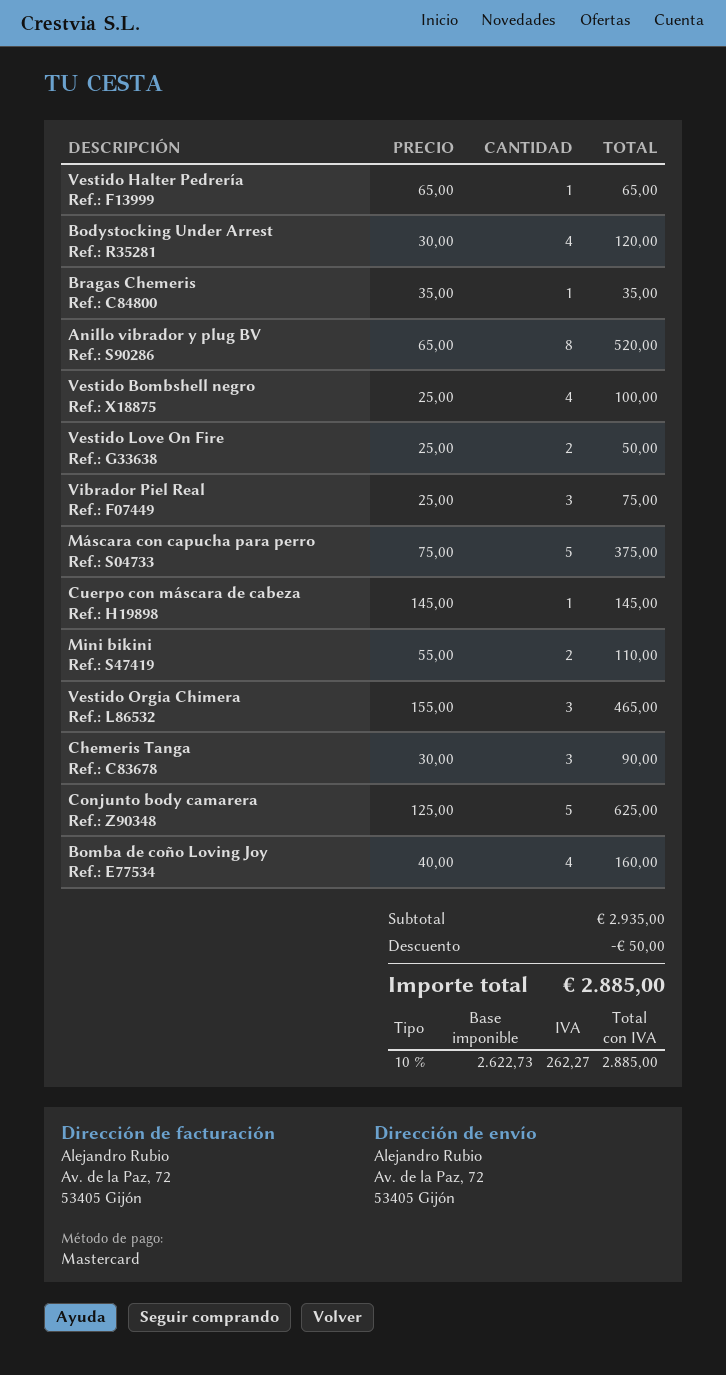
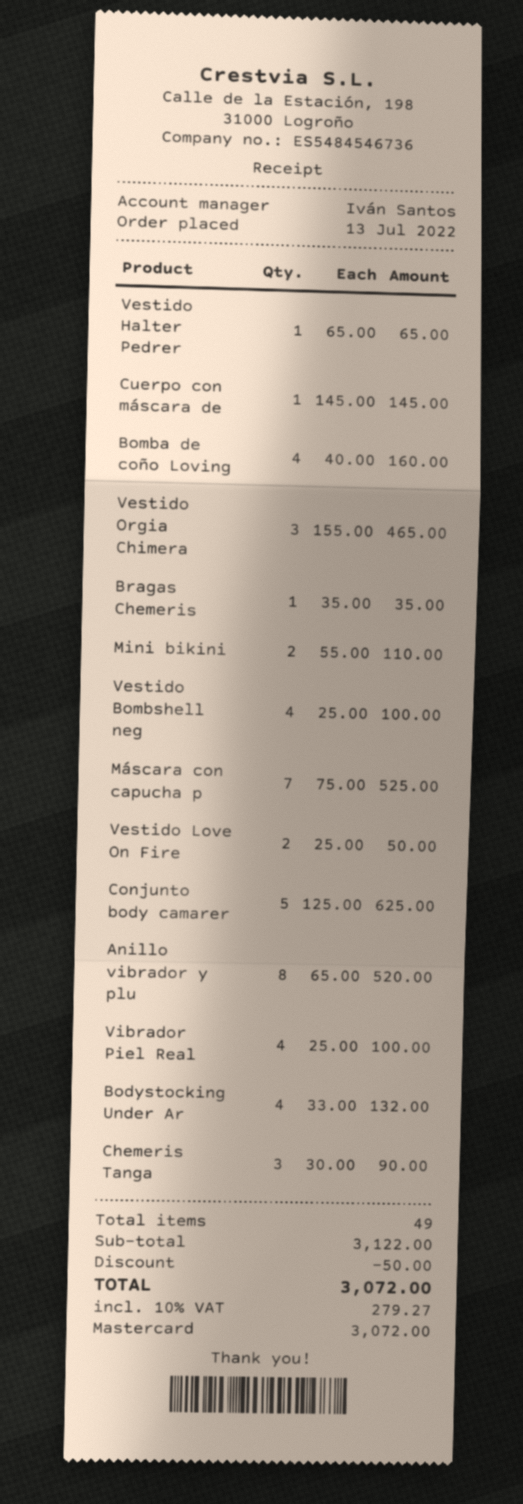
Bodystocking Under Arrest: 4 x 30.00 = 120.00 -> 4 x 33.00 = 132.00
Vibrador Piel Real: 3 x 25.00 = 75.00 -> 4 x 25.00 = 100.00
Máscara con capucha para perro: 5 x 75.00 = 375.00 -> 7 x 75.00 = 525.00
subtotal: 2935.00 -> 3122.00
tax: 10% = 262.27 -> 10% = 279.27
total: 2885.00 -> 3072.00

